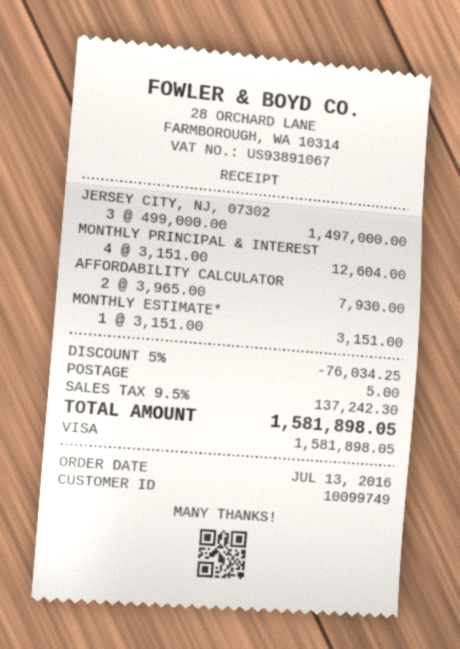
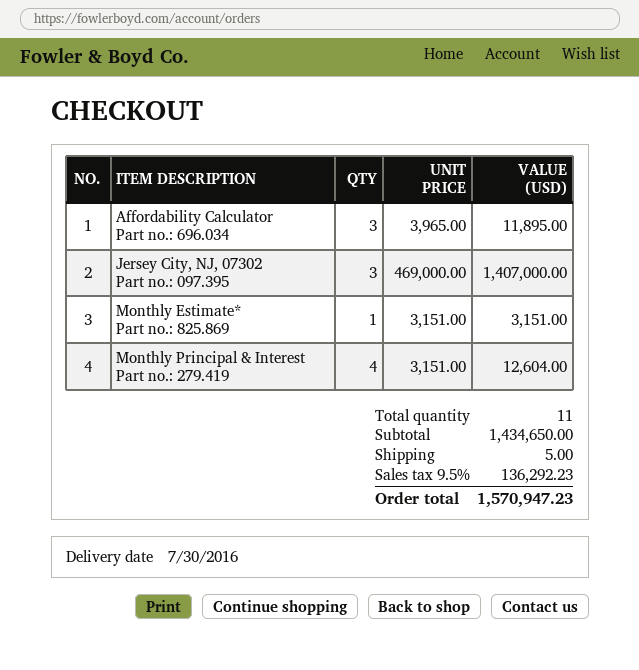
JERSEY CITY, NJ, 07302: 3 x 499000.00 = 1497000.00 -> 3 x 469000.00 = 1407000.00
AFFORDABILITY CALCULATOR: 2 x 3965.00 = 7930.00 -> 3 x 3965.00 = 11895.00
discount: 5% = 76034.25 -> none
tax: 9.5% = 137242.30 -> 9.5% = 136292.23
total: 1581898.05 -> 1570947.23

